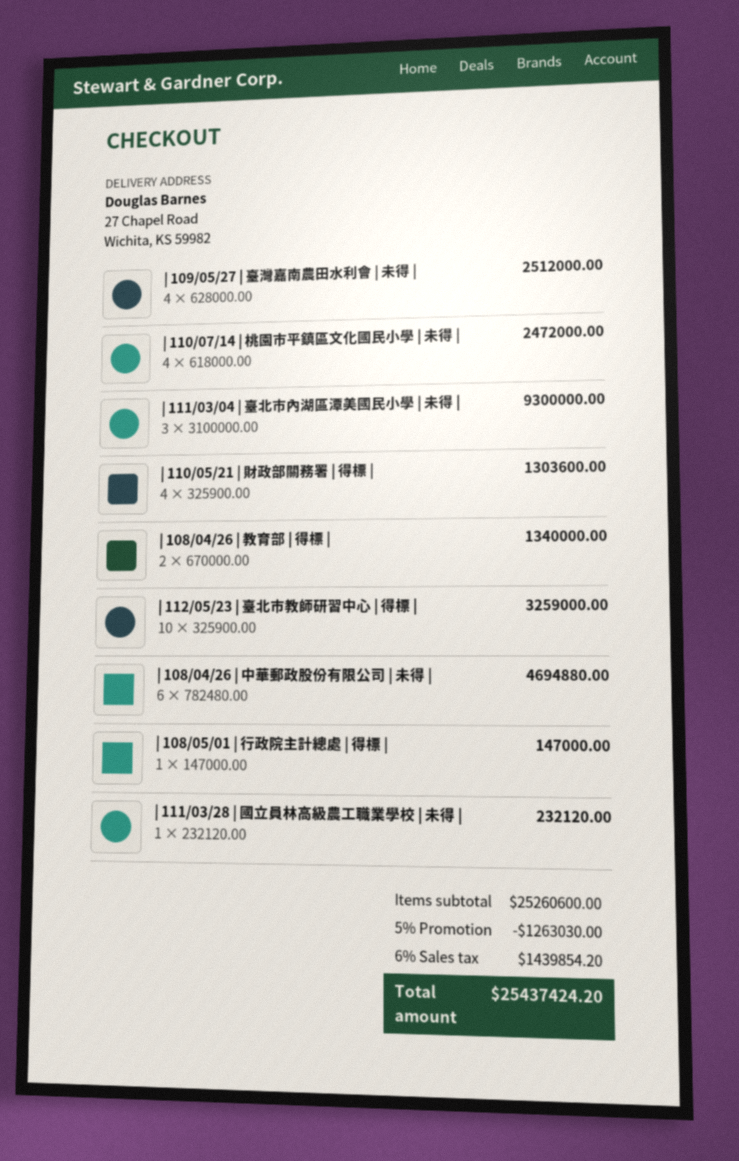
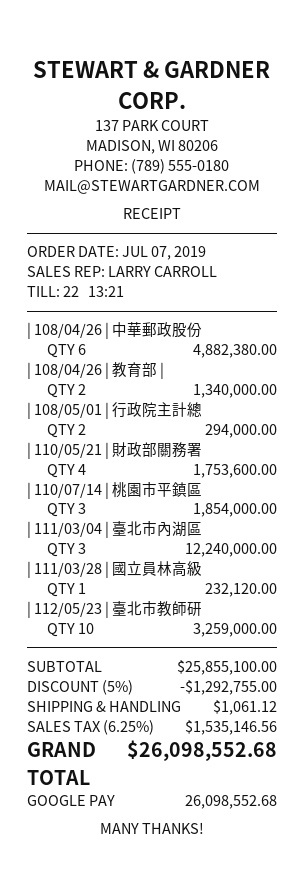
| 109/05/27 | 臺灣嘉南農田水利會 | 未得 |: 4 for 2512000.00 -> none
| 110/07/14 | 桃園市平鎮區文化國民小學 | 未得 |: 4 for 2472000.00 -> 3 for 1854000.00
| 111/03/04 | 臺北市內湖區潭美國民小學 | 未得 |: 3 for 9300000.00 -> 3 for 12240000.00
| 110/05/21 | 財政部關務署 | 得標 |: 4 for 1303600.00 -> 4 for 1753600.00
| 108/04/26 | 中華郵政股份有限公司 | 未得 |: 6 for 4694880.00 -> 6 for 4882380.00
| 108/05/01 | 行政院主計總處 | 得標 |: 1 for 147000.00 -> 2 for 294000.00
subtotal: 25260600.00 -> 25855100.00
discount: 5% = 1263030.00 -> 5% = 1292755.00
shipping: none -> 1061.12
tax: 6% = 1439854.20 -> 6.25% = 1535146.56
total: 25437424.20 -> 26098552.68

